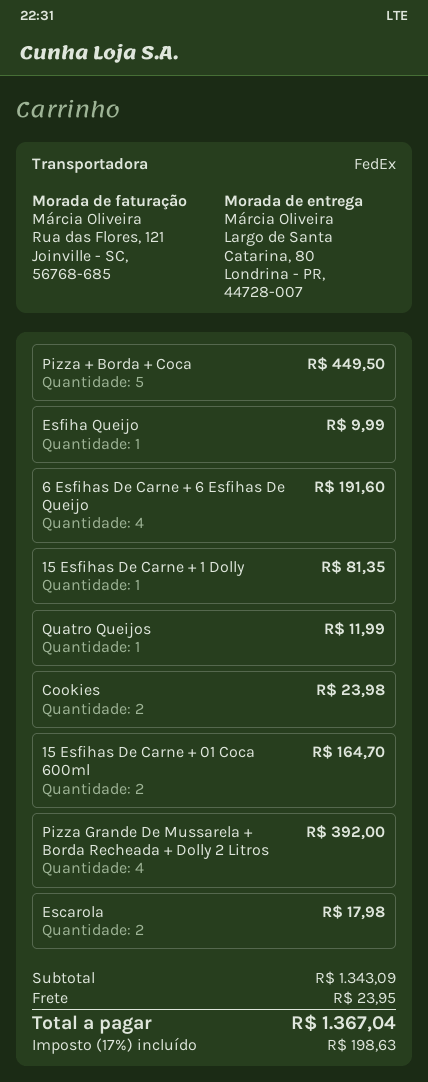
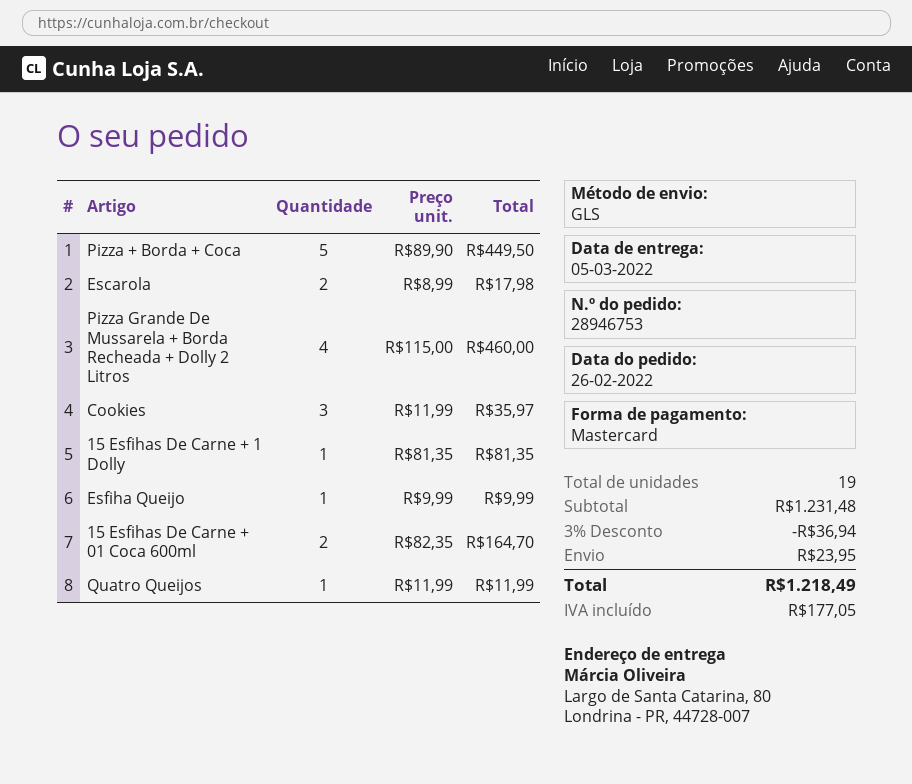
shipping method: FedEx -> GLS
6 Esfihas De Carne + 6 Esfihas De Queijo: 4 for 191.60 -> none
Cookies: 2 for 23.98 -> 3 for 35.97
Pizza Grande De Mussarela + Borda Recheada + Dolly 2 Litros: 4 for 392.00 -> 4 for 460.00
subtotal: 1343.09 -> 1231.48
discount: none -> 3% = 36.94
tax: 198.63 -> 177.05
total: 1367.04 -> 1218.49

